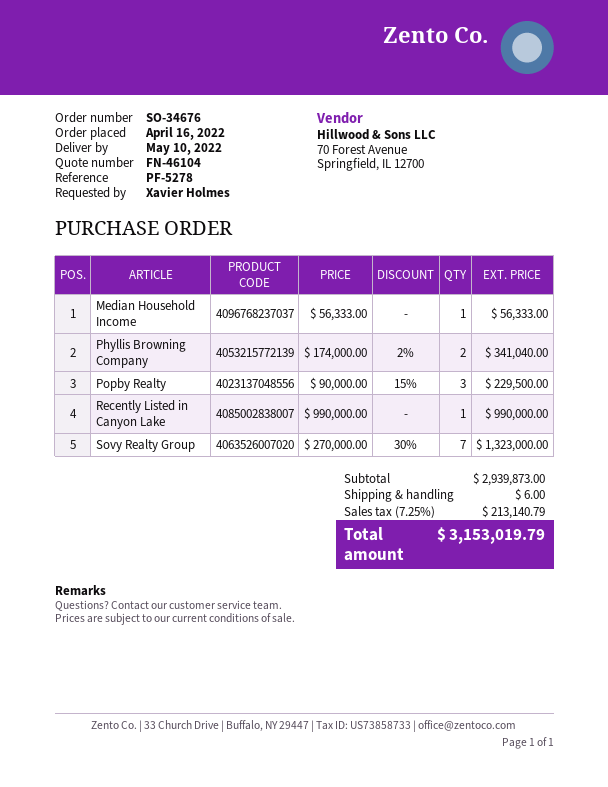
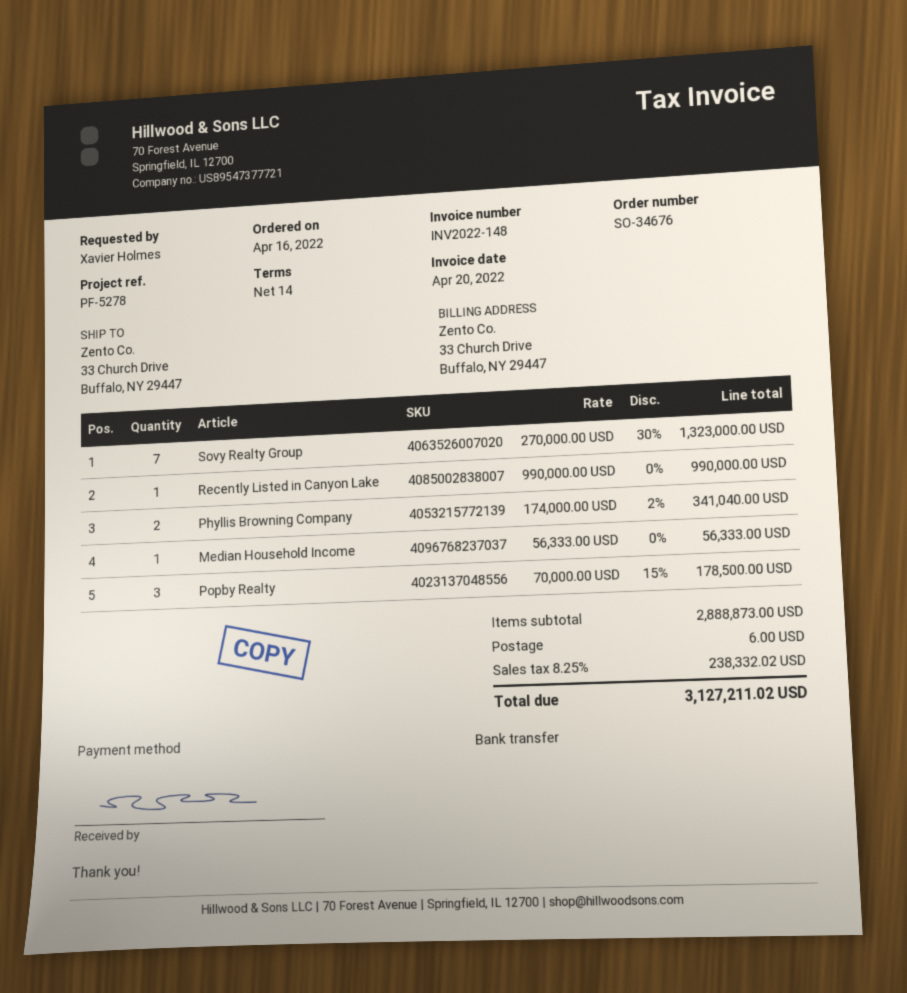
Popby Realty: 3 x 90000.00 - 15% = 229500.00 -> 3 x 70000.00 - 15% = 178500.00
subtotal: 2939873.00 -> 2888873.00
tax: 7.25% = 213140.79 -> 8.25% = 238332.02
total: 3153019.79 -> 3127211.02

